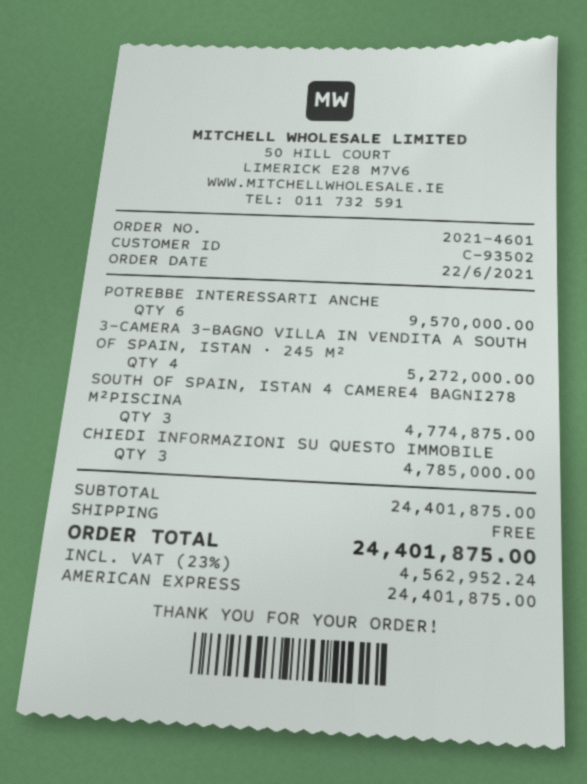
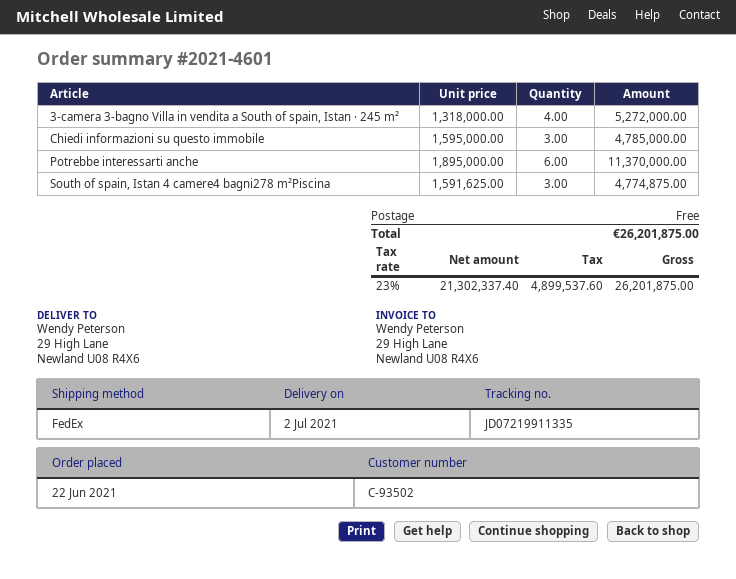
POTREBBE INTERESSARTI ANCHE: 6 for 9570000.00 -> 6 for 11370000.00
tax: 23% = 4562952.24 -> 23% = 4899537.60
total: 24401875.00 -> 26201875.00

